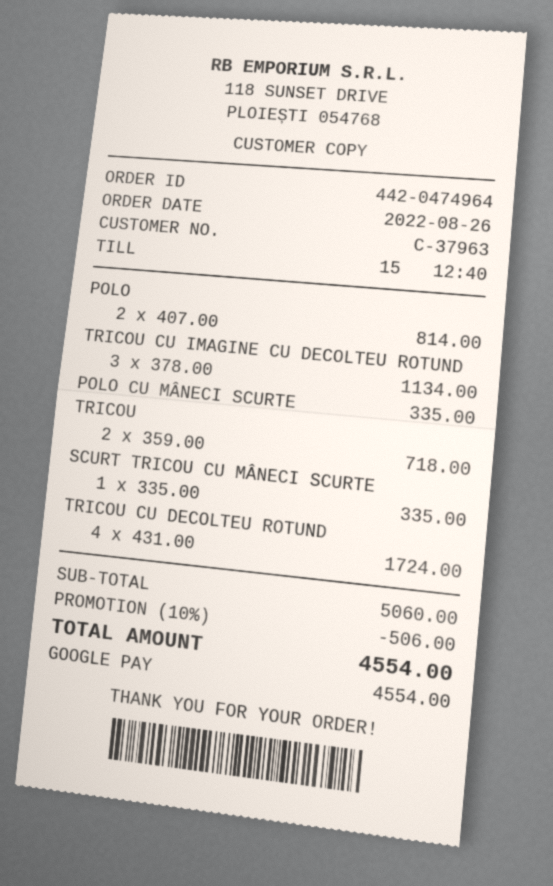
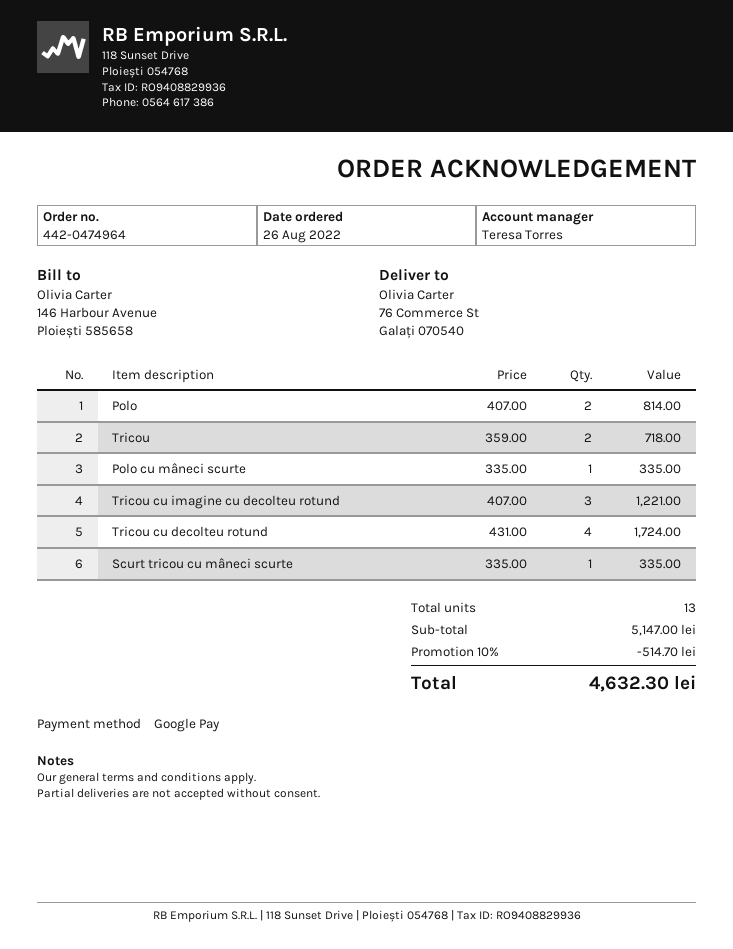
TRICOU CU IMAGINE CU DECOLTEU ROTUND: 3 x 378.00 = 1134.00 -> 3 x 407.00 = 1221.00
subtotal: 5060.00 -> 5147.00
discount: 10% = 506.00 -> 10% = 514.70
total: 4554.00 -> 4632.30

